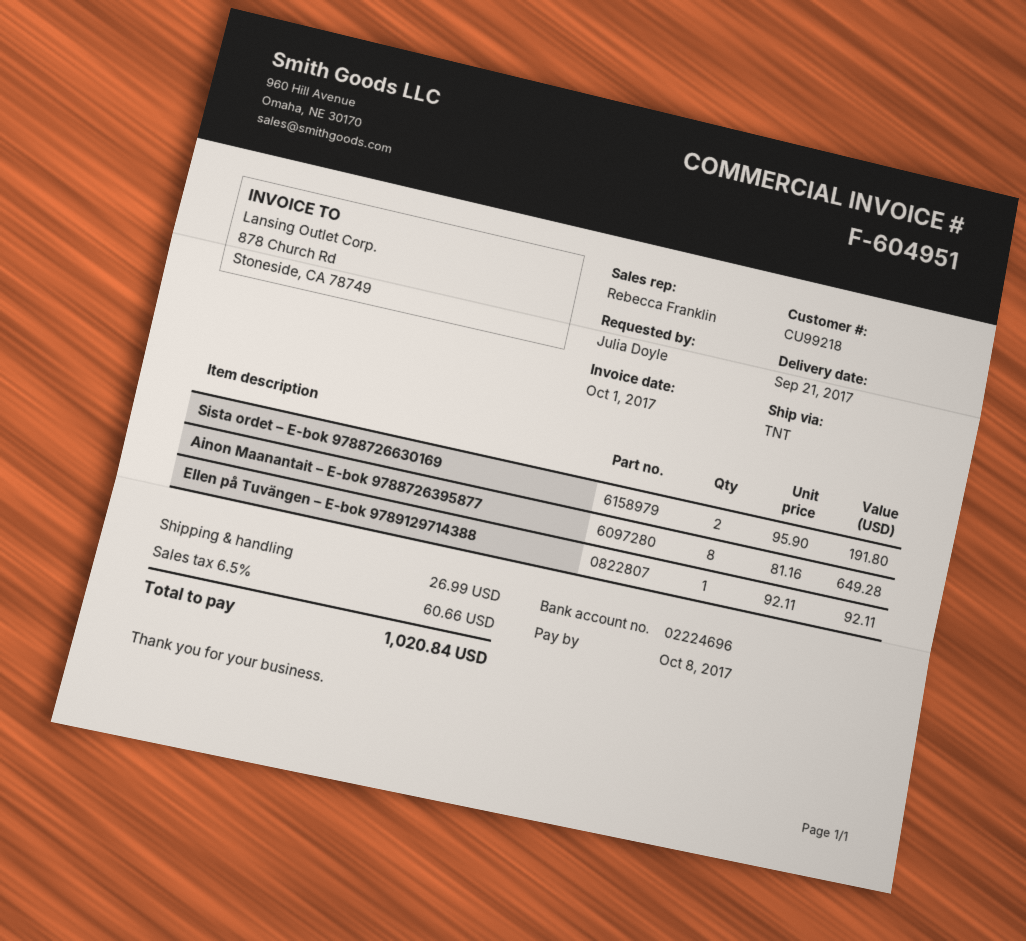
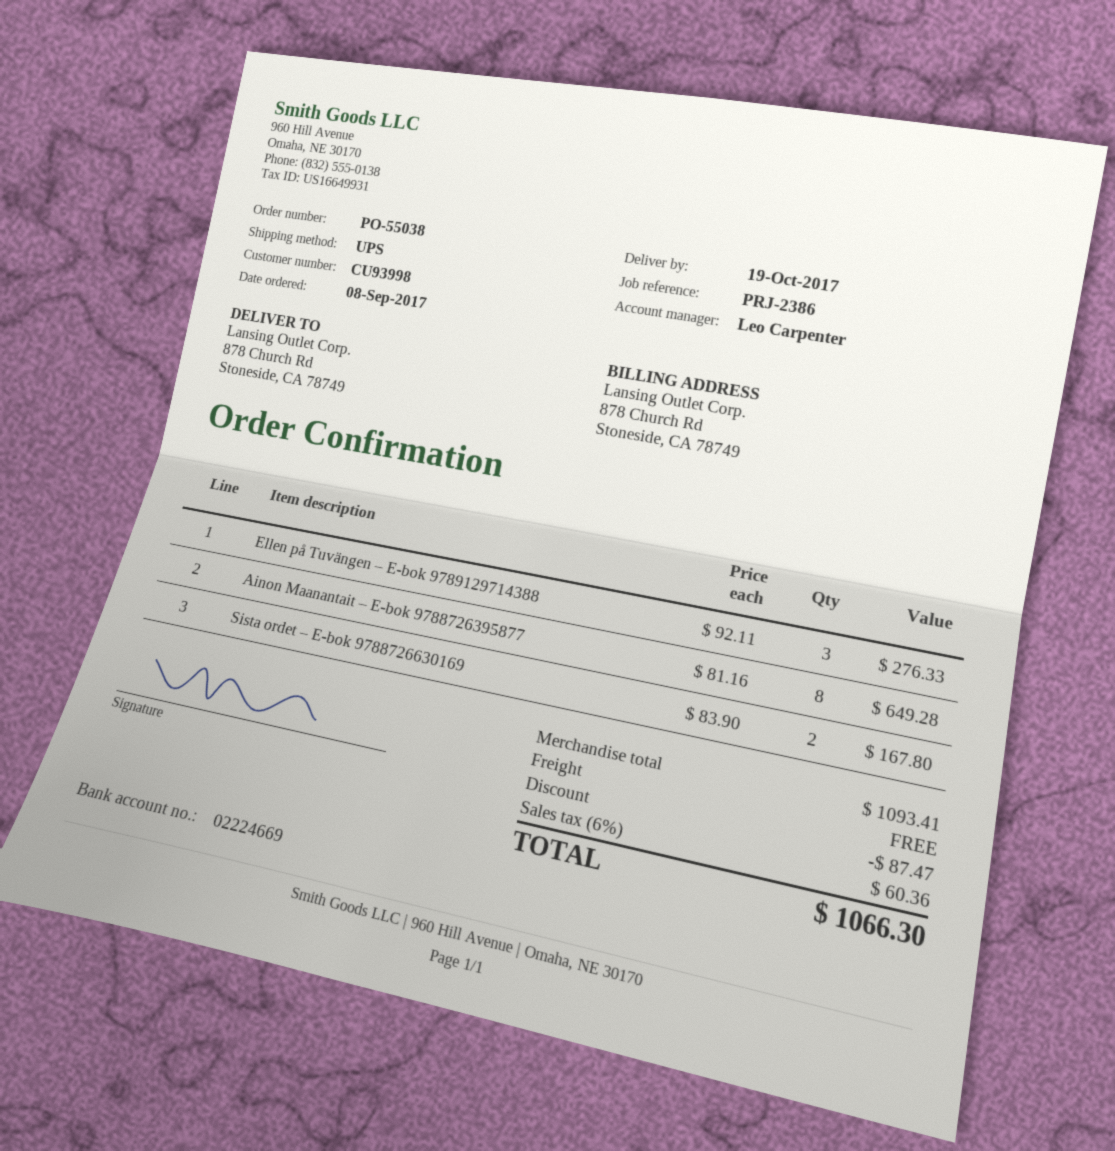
delivery date: 2017-09-21 -> 2017-10-19
customer number: CU99218 -> CU93998
sales rep: Rebecca Franklin -> Leo Carpenter
bank account: 02224696 -> 02224669
shipping method: TNT -> UPS
Sista ordet – E-bok 9788726630169: 2 x 95.90 = 191.80 -> 2 x 83.90 = 167.80
Ellen på Tuvängen – E-bok 9789129714388: 1 x 92.11 = 92.11 -> 3 x 92.11 = 276.33
discount: none -> 87.47
shipping: 26.99 -> 0.00
tax: 6.5% = 60.66 -> 6% = 60.36
total: 1020.84 -> 1066.30

